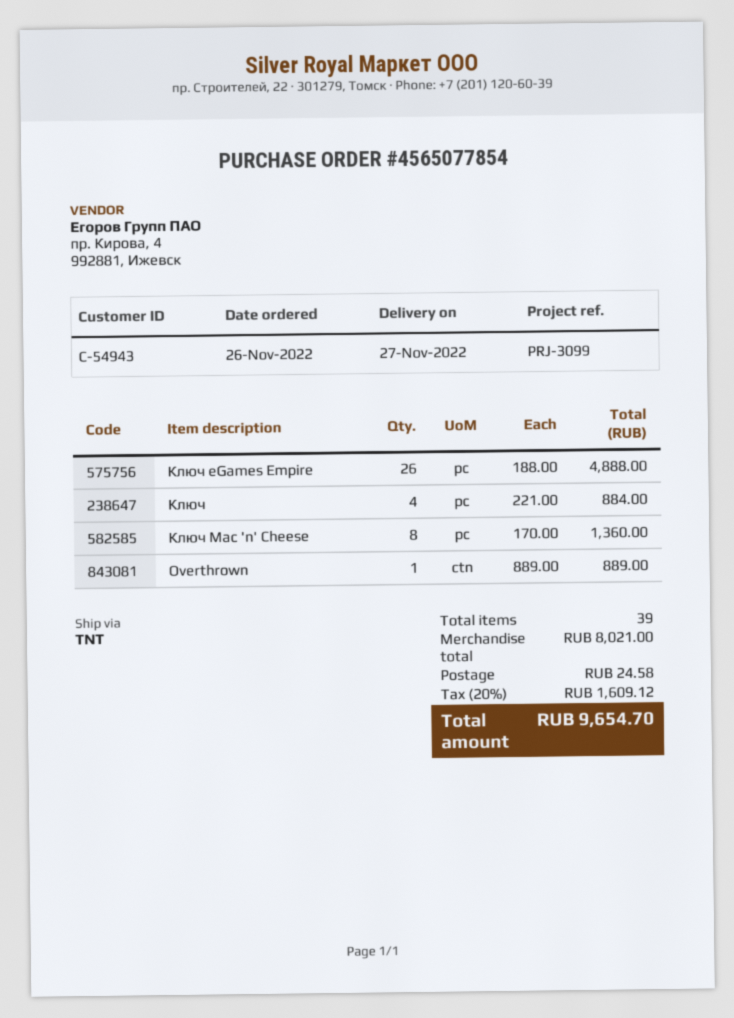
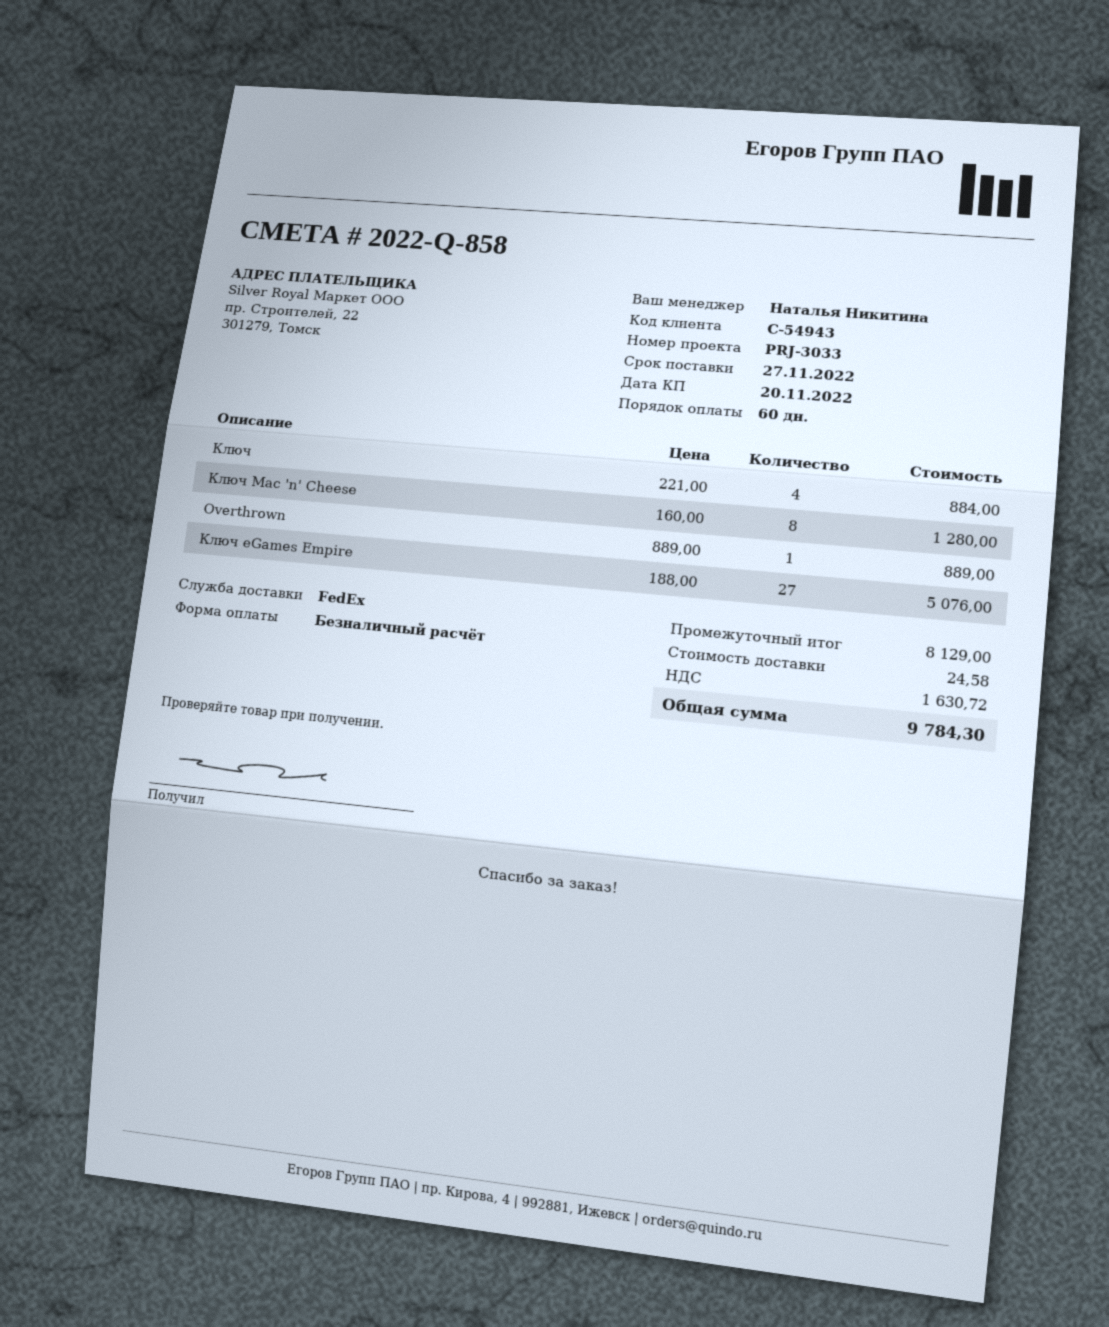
reference: PRJ-3099 -> PRJ-3033
shipping method: TNT -> FedEx
Ключ eGames Empire: 26 x 188.00 = 4888.00 -> 27 x 188.00 = 5076.00
Ключ Mac 'n' Cheese: 8 x 170.00 = 1360.00 -> 8 x 160.00 = 1280.00
subtotal: 8021.00 -> 8129.00
tax: 1609.12 -> 1630.72
total: 9654.70 -> 9784.30

